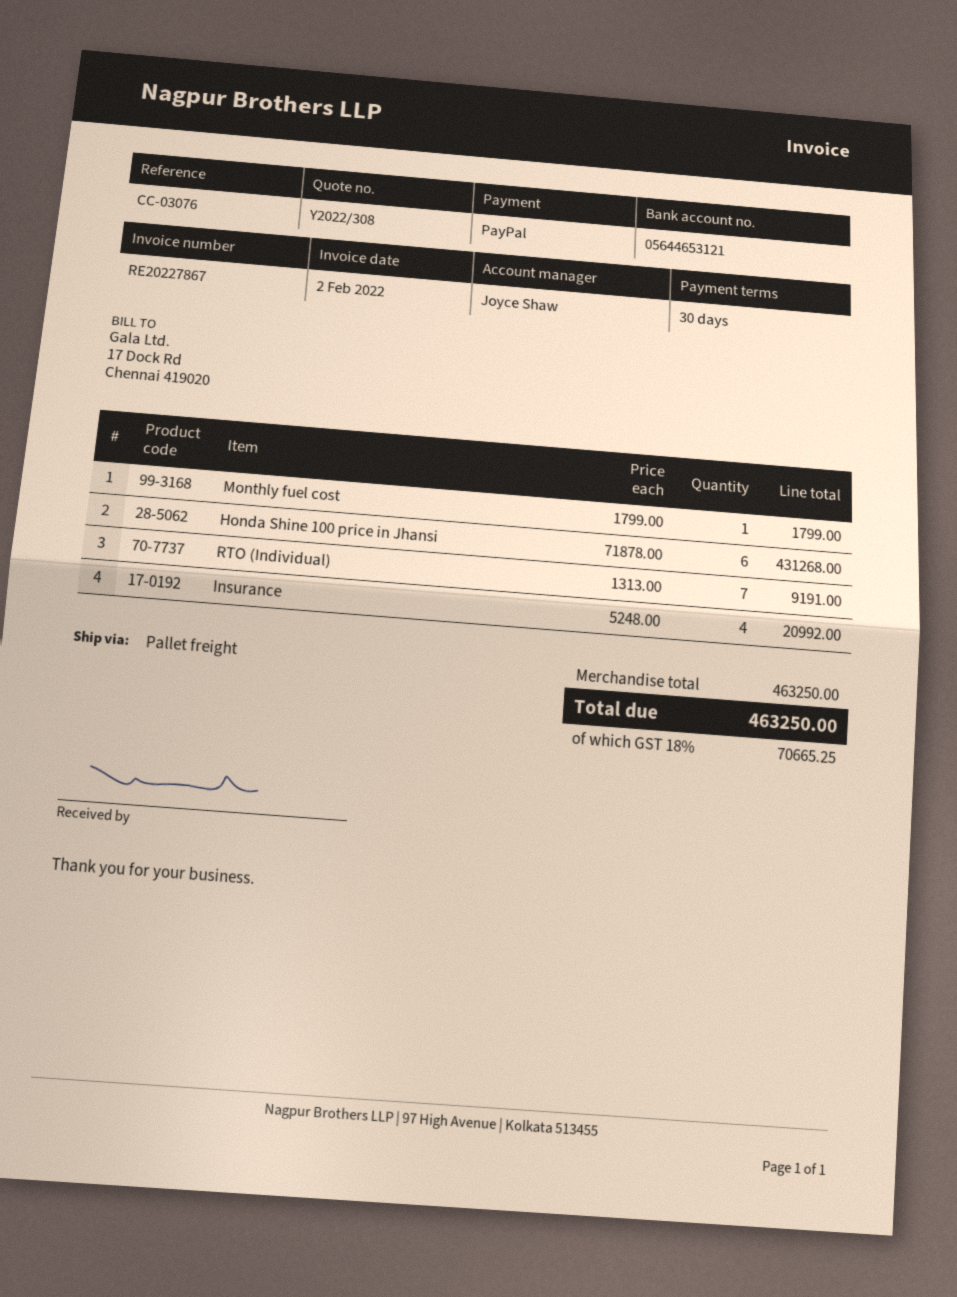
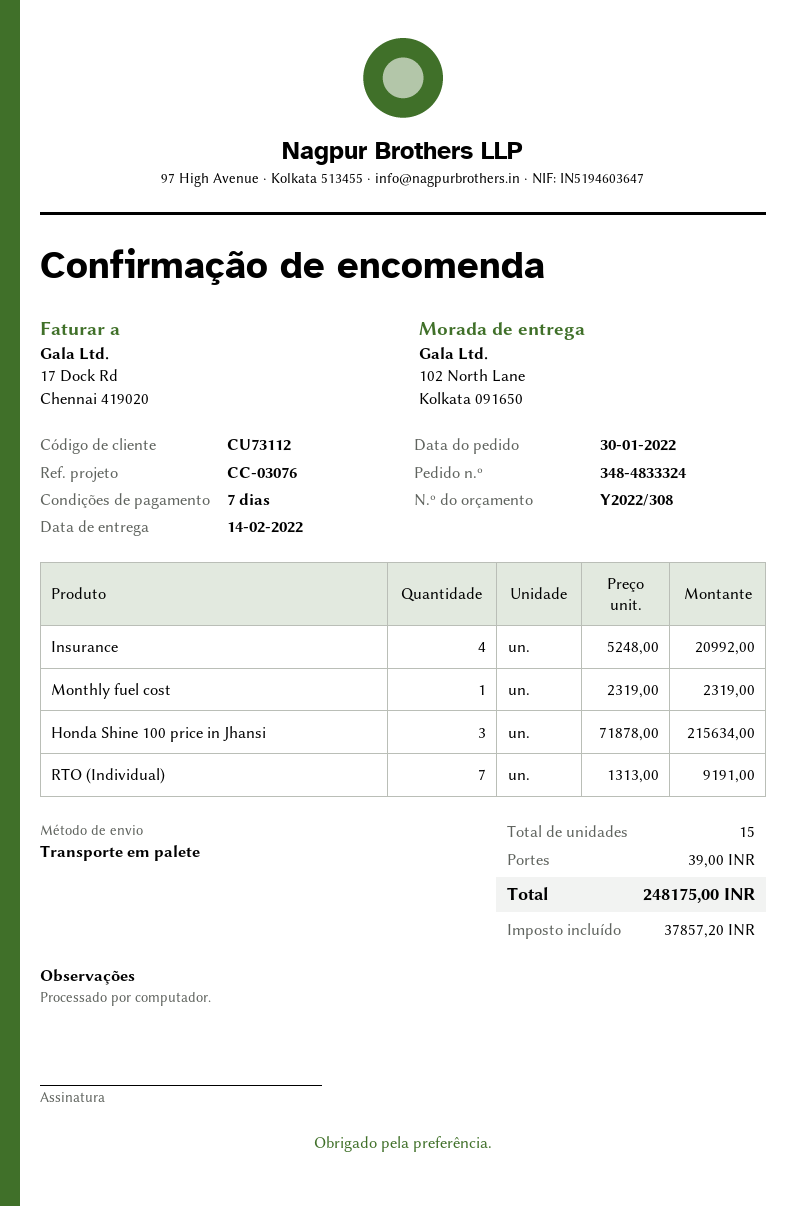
payment terms: 30 days -> 7 days
Monthly fuel cost: 1 x 1799.00 = 1799.00 -> 1 x 2319.00 = 2319.00
Honda Shine 100 price in Jhansi: 6 x 71878.00 = 431268.00 -> 3 x 71878.00 = 215634.00
shipping: none -> 39.00
tax: 70665.25 -> 37857.20
total: 463250.00 -> 248175.00

